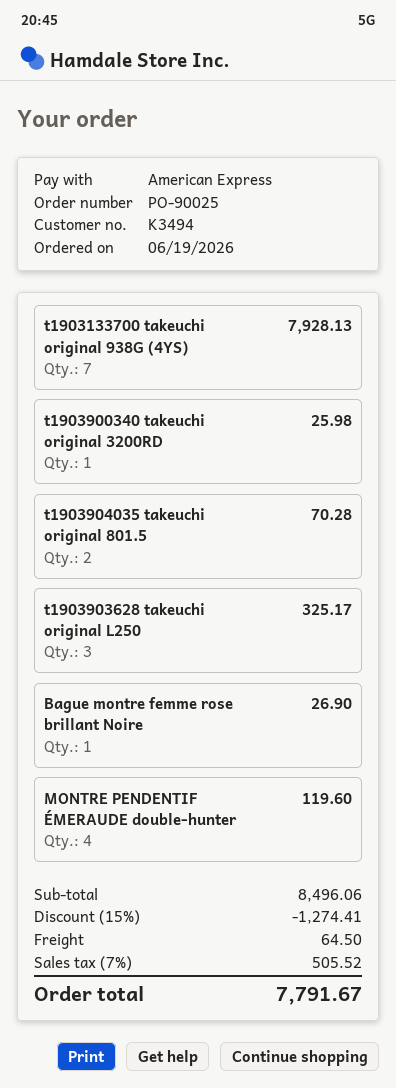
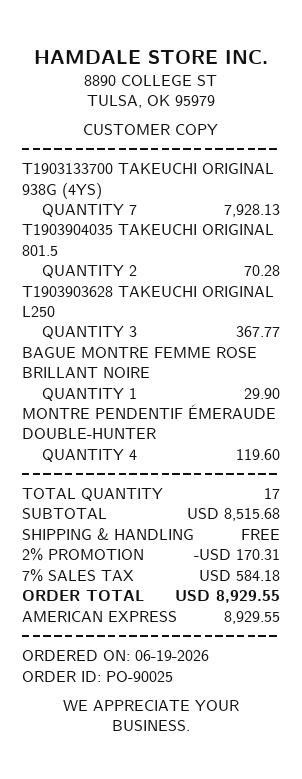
t1903900340 takeuchi original 3200RD: 1 for 25.98 -> none
t1903903628 takeuchi original L250: 3 for 325.17 -> 3 for 367.77
Bague montre femme rose brillant Noire: 1 for 26.90 -> 1 for 29.90
subtotal: 8496.06 -> 8515.68
discount: 15% = 1274.41 -> 2% = 170.31
shipping: 64.50 -> 0.00
tax: 7% = 505.52 -> 7% = 584.18
total: 7791.67 -> 8929.55

